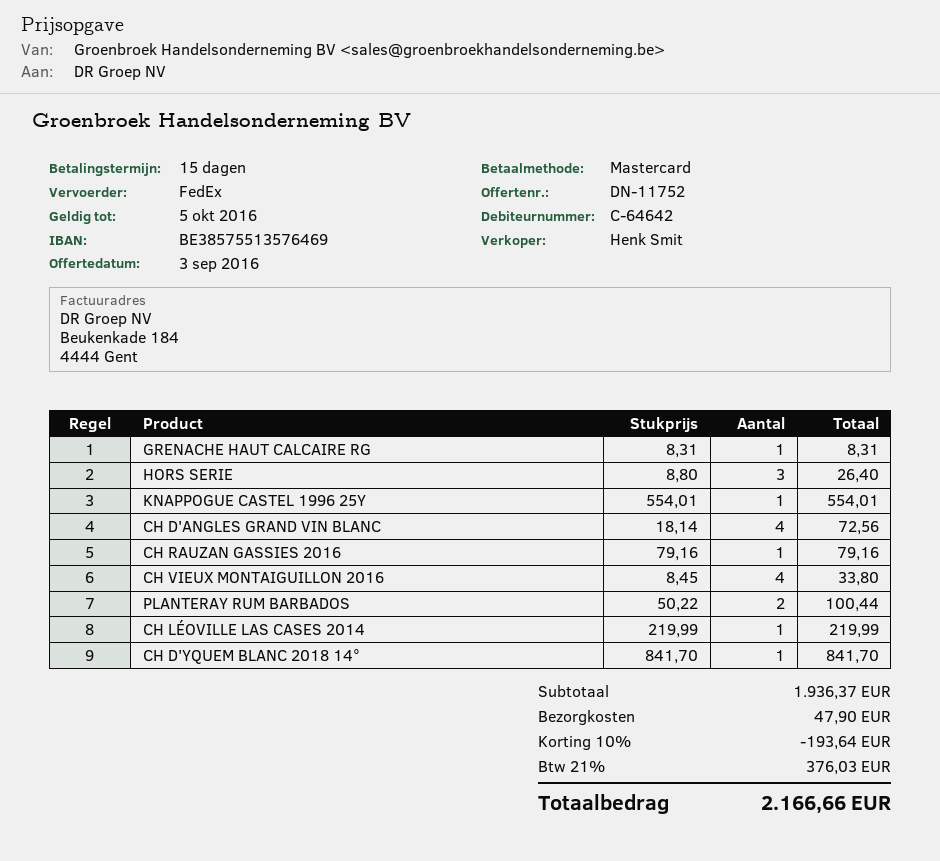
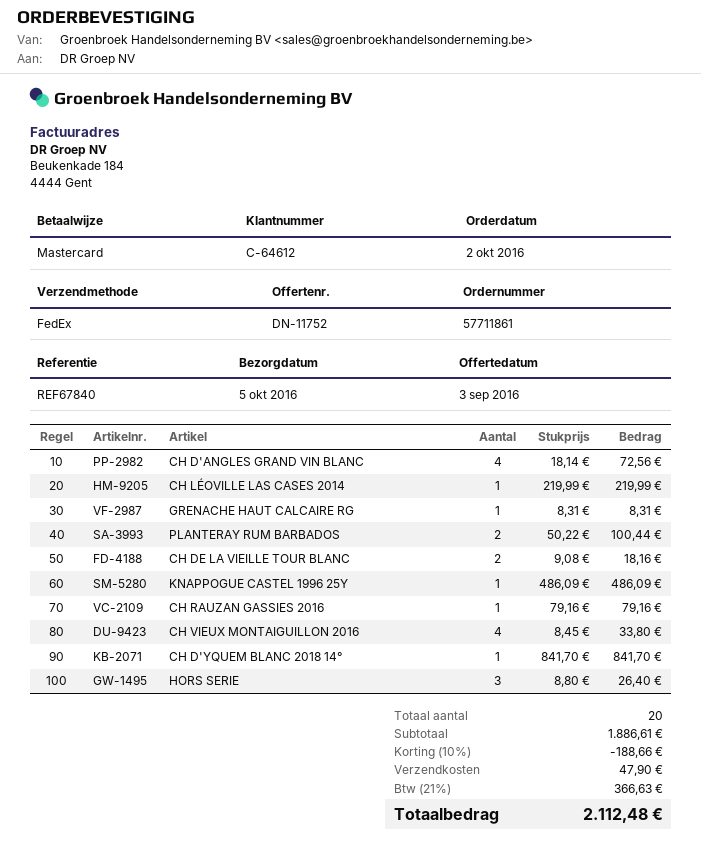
customer number: C-64642 -> C-64612
KNAPPOGUE CASTEL 1996 25Y: 1 x 554.01 = 554.01 -> 1 x 486.09 = 486.09
CH DE LA VIEILLE TOUR BLANC: none -> 2 x 9.08 = 18.16
subtotal: 1936.37 -> 1886.61
discount: 10% = 193.64 -> 10% = 188.66
tax: 21% = 376.03 -> 21% = 366.63
total: 2166.66 -> 2112.48

